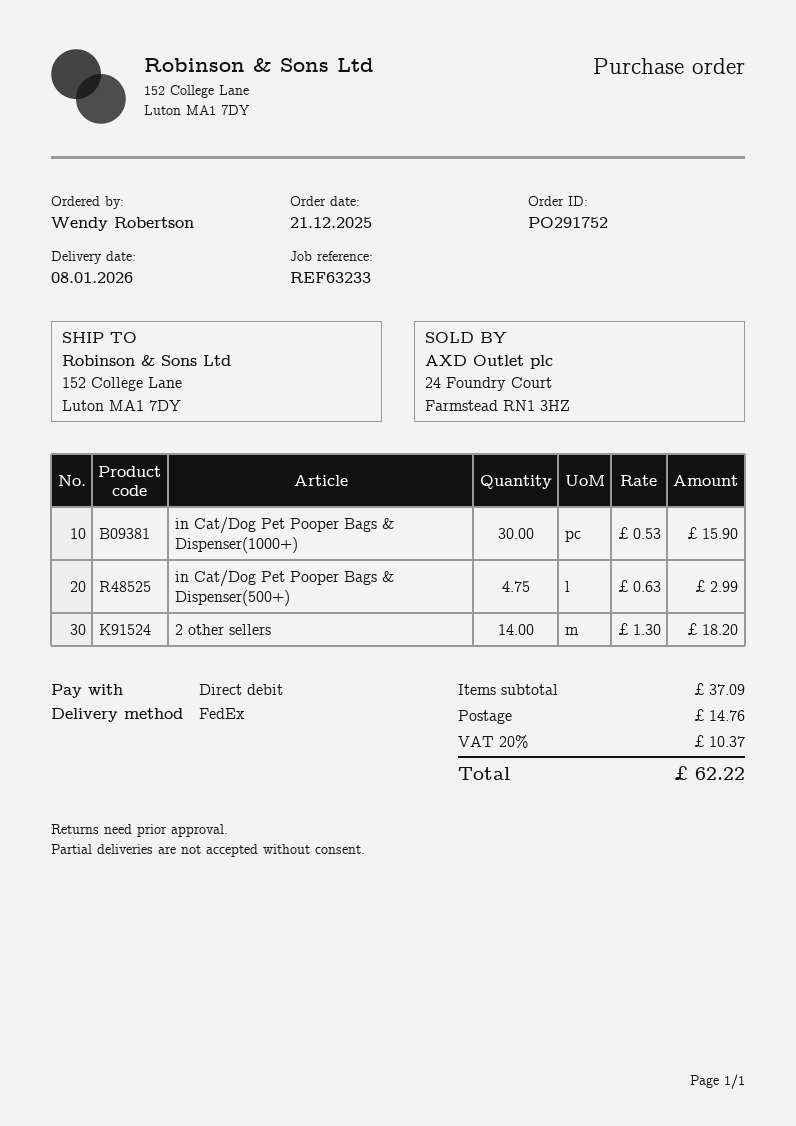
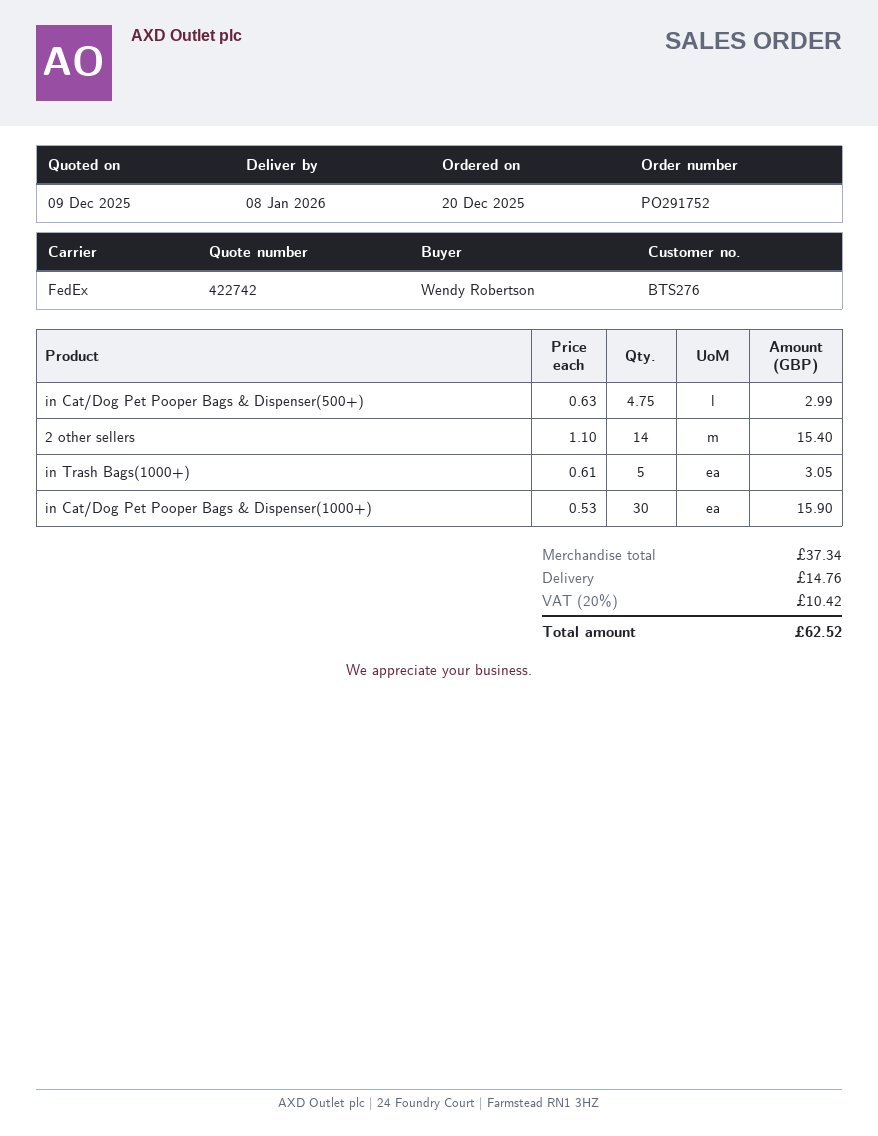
order date: 2025-12-21 -> 2025-12-20
2 other sellers: 14 x 1.30 = 18.20 -> 14 x 1.10 = 15.40
in Trash Bags(1000+): none -> 5 x 0.61 = 3.05
subtotal: 37.09 -> 37.34
tax: 20% = 10.37 -> 20% = 10.42
total: 62.22 -> 62.52

